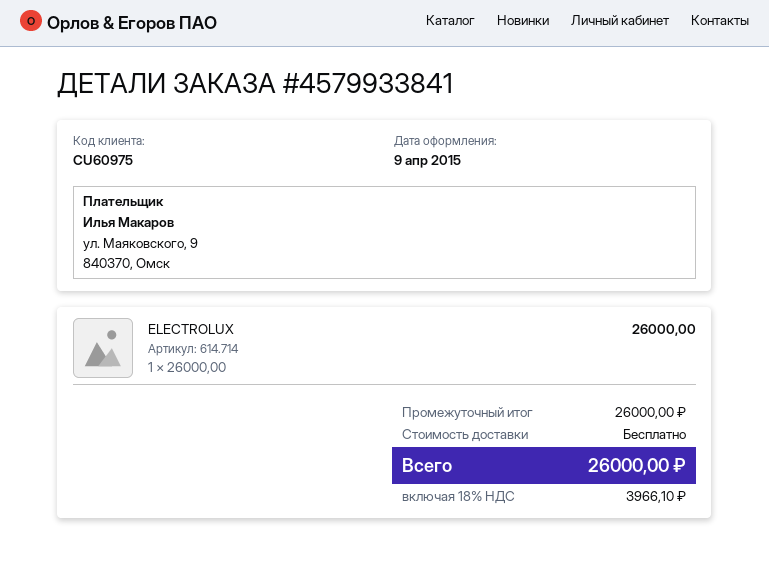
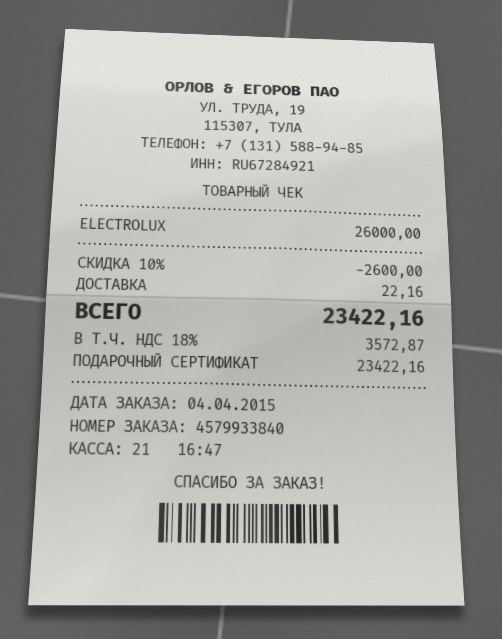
order number: 4579933841 -> 4579933840
order date: 2015-04-09 -> 2015-04-04
discount: none -> 10% = 2600.00
shipping: 0.00 -> 22.16
tax: 18% = 3966.10 -> 18% = 3572.87
total: 26000.00 -> 23422.16

